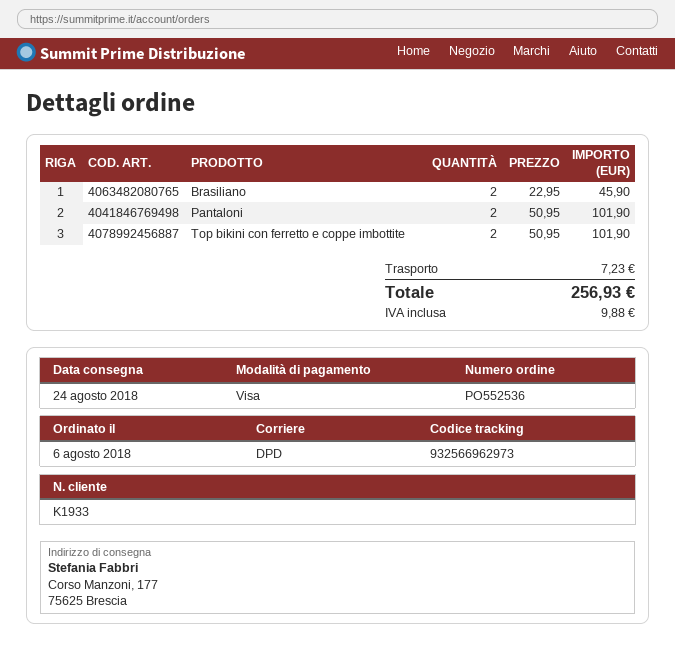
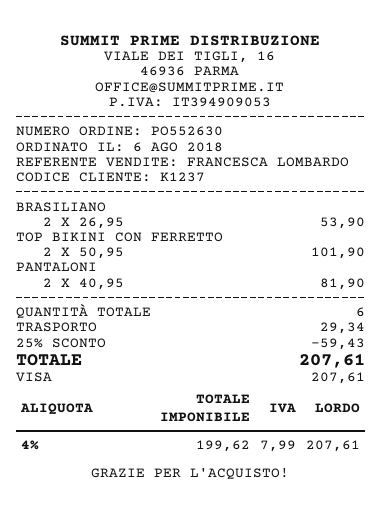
order number: PO552536 -> PO552630
customer number: K1933 -> K1237
Brasiliano: 2 x 22.95 = 45.90 -> 2 x 26.95 = 53.90
Pantaloni: 2 x 50.95 = 101.90 -> 2 x 40.95 = 81.90
discount: none -> 25% = 59.43
shipping: 7.23 -> 29.34
tax: 9.88 -> 7.99
total: 256.93 -> 207.61

